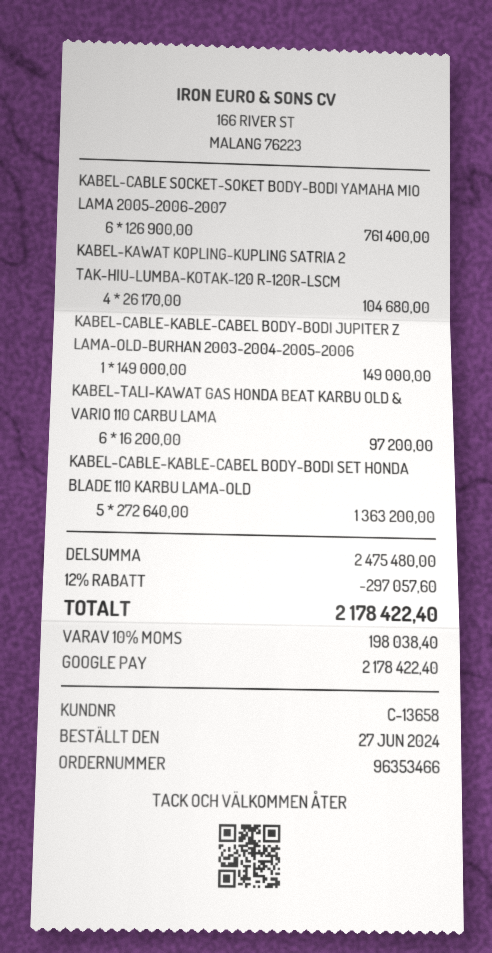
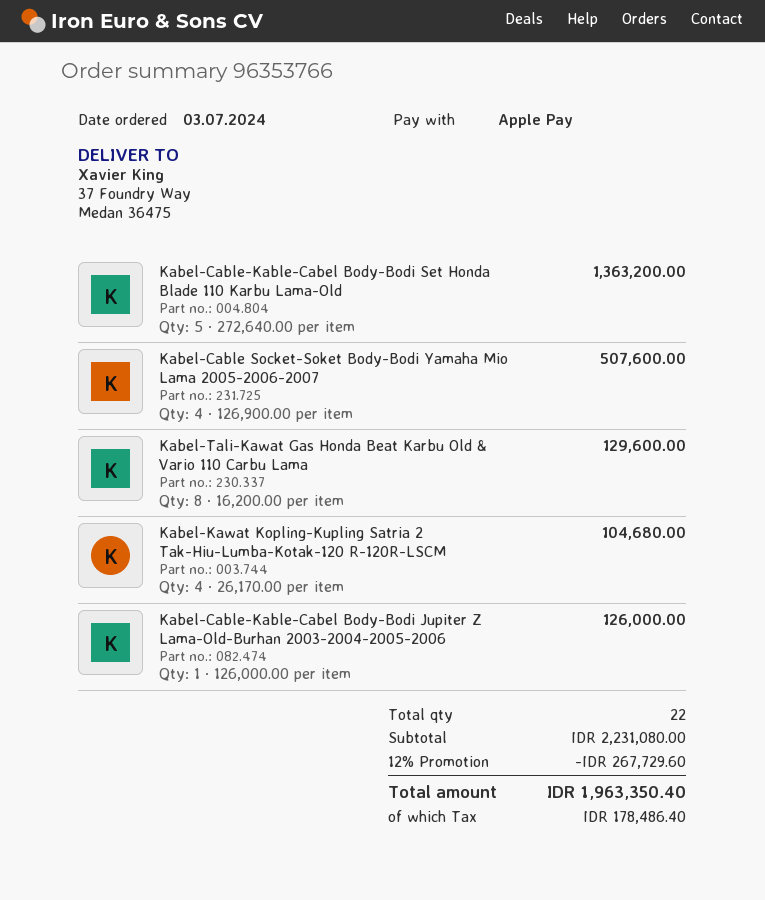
order number: 96353466 -> 96353766
order date: 2024-06-27 -> 2024-07-03
payment method: Google Pay -> Apple Pay
KABEL-CABLE SOCKET-SOKET BODY-BODI YAMAHA MIO LAMA 2005-2006-2007: 6 x 126900.00 = 761400.00 -> 4 x 126900.00 = 507600.00
KABEL-CABLE-KABLE-CABEL BODY-BODI JUPITER Z LAMA-OLD-BURHAN 2003-2004-2005-2006: 1 x 149000.00 = 149000.00 -> 1 x 126000.00 = 126000.00
KABEL-TALI-KAWAT GAS HONDA BEAT KARBU OLD & VARIO 110 CARBU LAMA: 6 x 16200.00 = 97200.00 -> 8 x 16200.00 = 129600.00
subtotal: 2475480.00 -> 2231080.00
discount: 12% = 297057.60 -> 12% = 267729.60
tax: 198038.40 -> 178486.40
total: 2178422.40 -> 1963350.40

